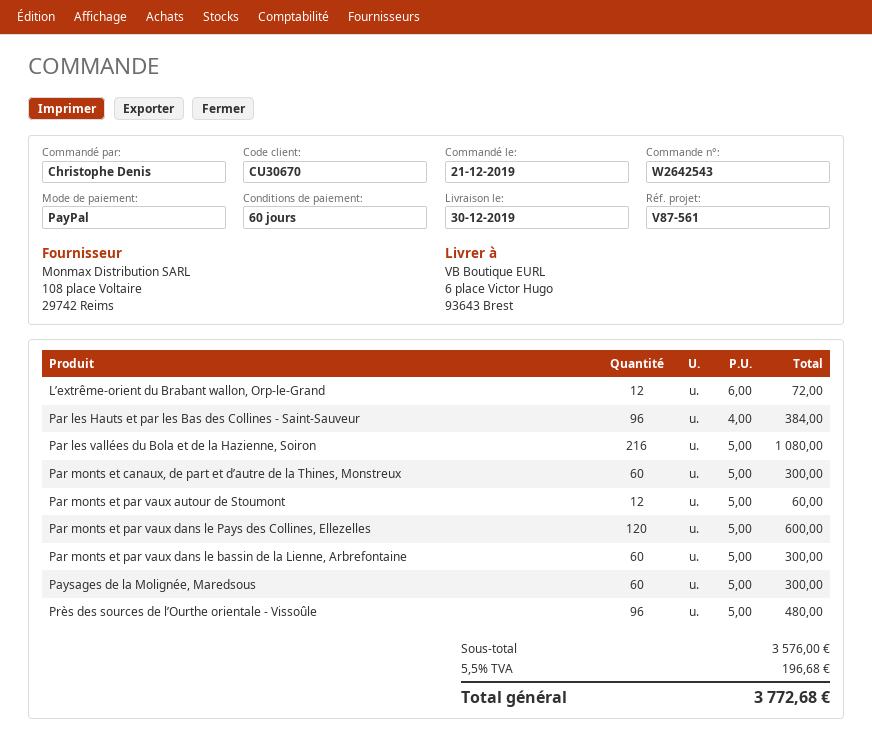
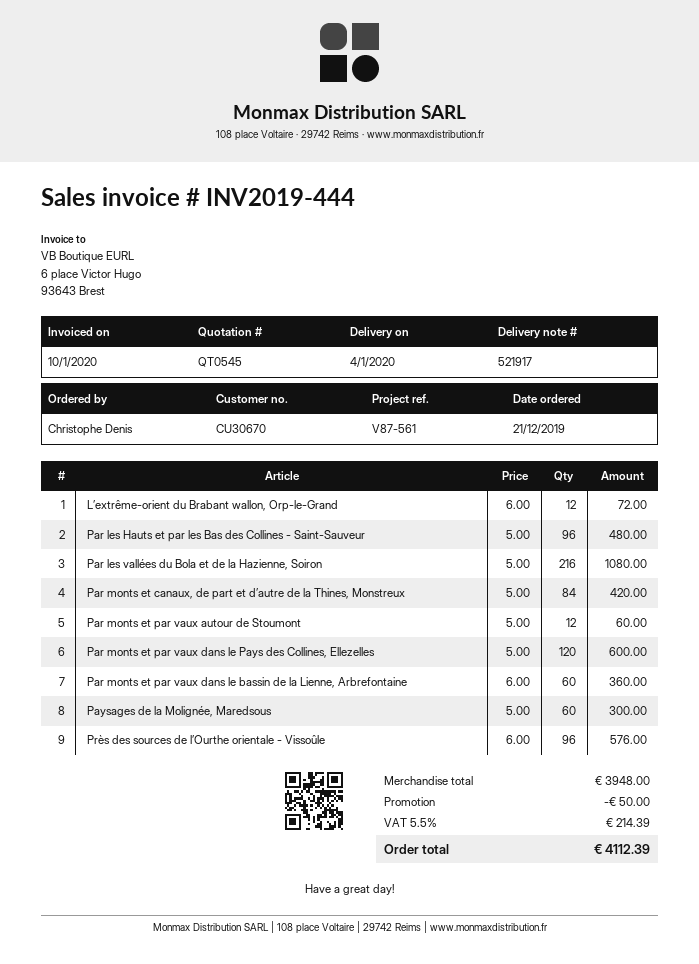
delivery date: 2019-12-30 -> 2020-01-04
Par les Hauts et par les Bas des Collines - Saint-Sauveur: 96 x 4.00 = 384.00 -> 96 x 5.00 = 480.00
Par monts et canaux, de part et d’autre de la Thines, Monstreux: 60 x 5.00 = 300.00 -> 84 x 5.00 = 420.00
Par monts et par vaux dans le bassin de la Lienne, Arbrefontaine: 60 x 5.00 = 300.00 -> 60 x 6.00 = 360.00
Près des sources de l’Ourthe orientale - Vissoûle: 96 x 5.00 = 480.00 -> 96 x 6.00 = 576.00
subtotal: 3576.00 -> 3948.00
discount: none -> 50.00
tax: 5.5% = 196.68 -> 5.5% = 214.39
total: 3772.68 -> 4112.39

